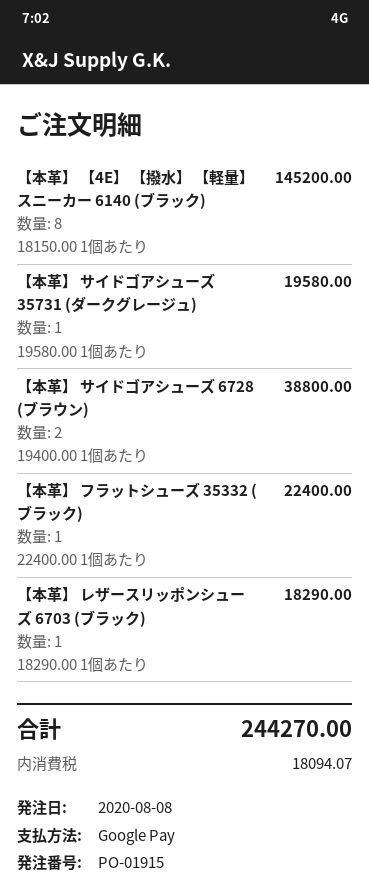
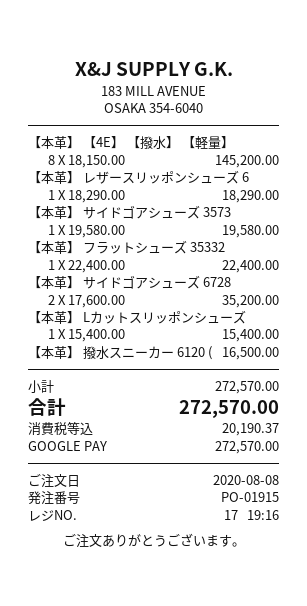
【本革】 サイドゴアシューズ 6728 (ブラウン): 2 x 19400.00 = 38800.00 -> 2 x 17600.00 = 35200.00
【本革】 Lカットスリッポンシューズ: none -> 1 x 15400.00 = 15400.00
【本革】 撥水スニーカー 6120 (: none -> 1 x 16500.00 = 16500.00
tax: 18094.07 -> 20190.37
total: 244270.00 -> 272570.00

